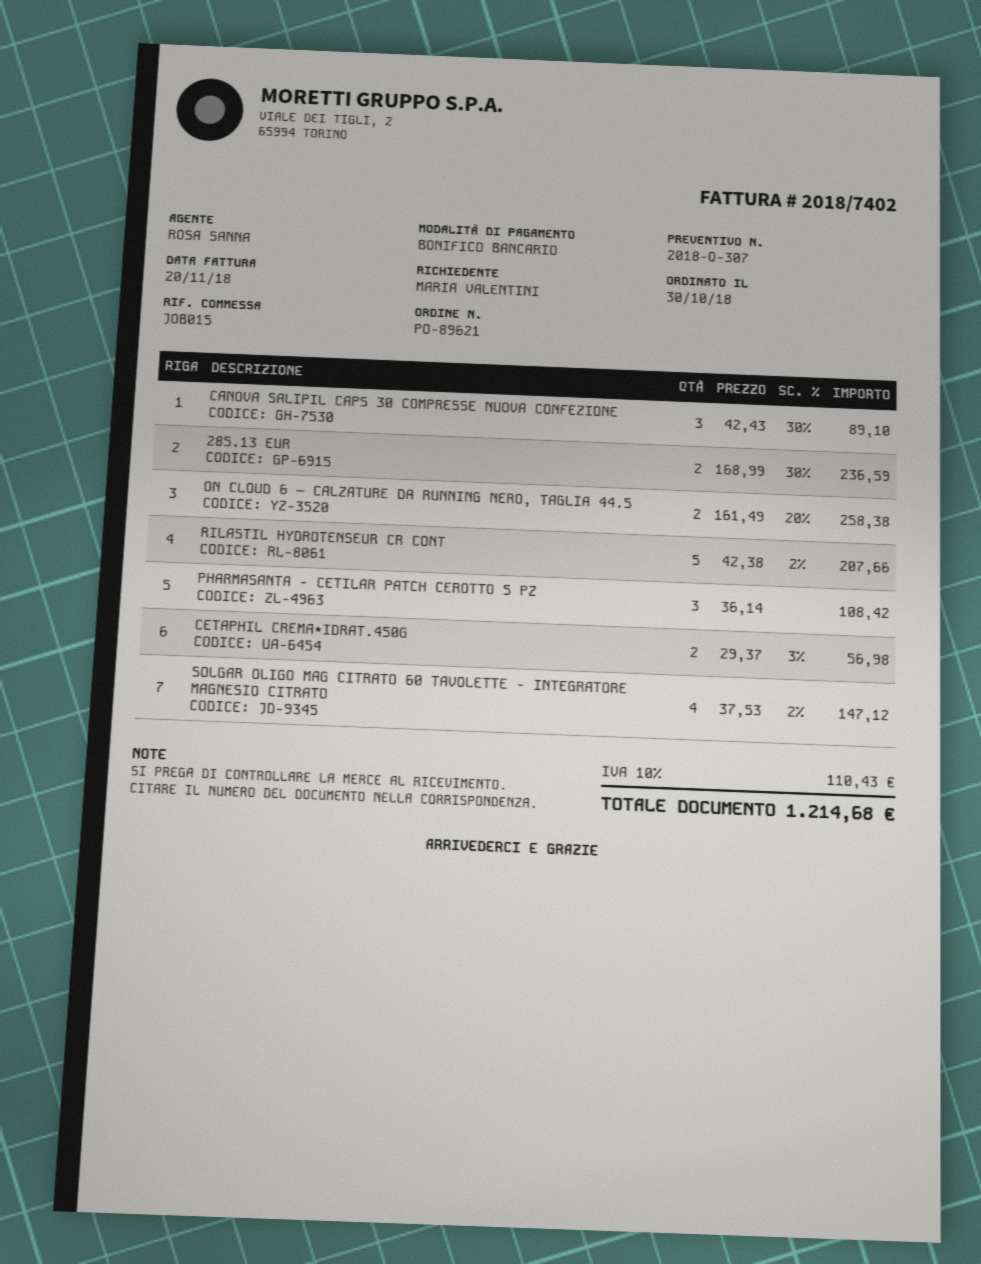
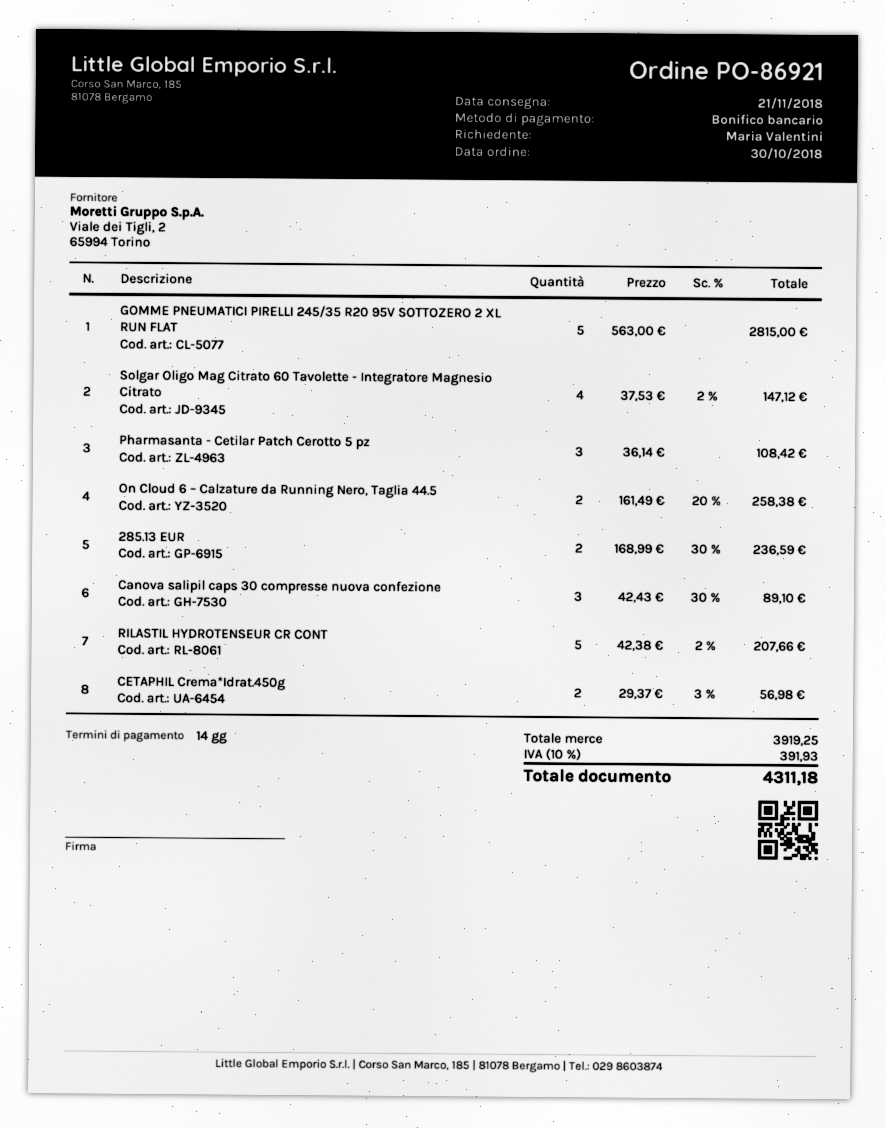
order number: PO-89621 -> PO-86921
GOMME PNEUMATICI PIRELLI 245/35 R20 95V SOTTOZERO 2 XL RUN FLAT: none -> 5 x 563.00 = 2815.00
tax: 10% = 110.43 -> 10% = 391.93
total: 1214.68 -> 4311.18

